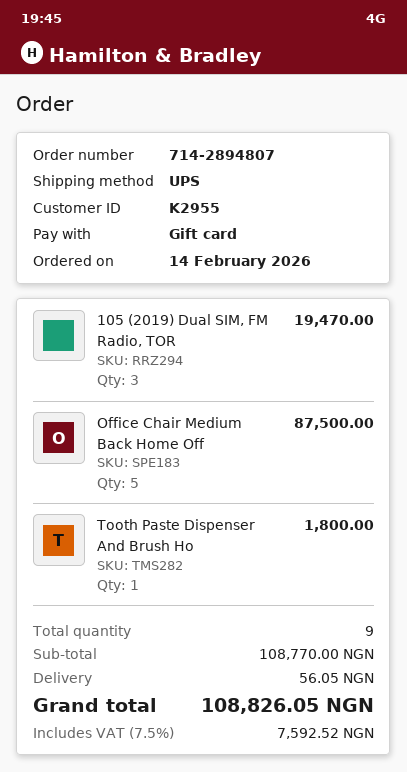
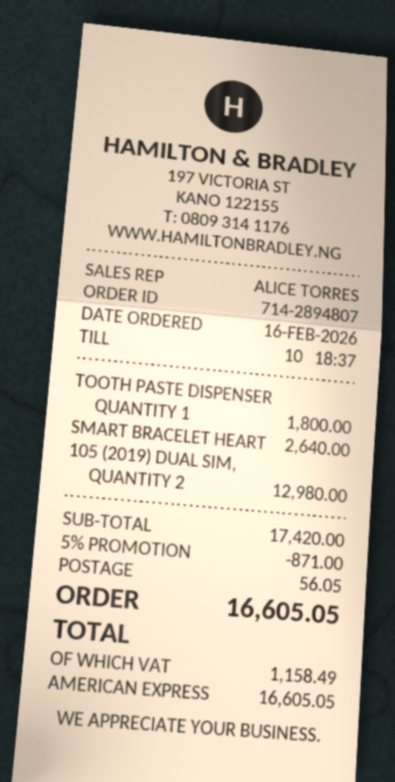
order date: 2026-02-14 -> 2026-02-16
payment method: gift card -> American Express
105 (2019) Dual SIM, FM Radio, TOR: 3 for 19470.00 -> 2 for 12980.00
Office Chair Medium Back Home Off: 5 for 87500.00 -> none
SMART BRACELET HEART: none -> 1 for 2640.00
subtotal: 108770.00 -> 17420.00
discount: none -> 5% = 871.00
tax: 7592.52 -> 1158.49
total: 108826.05 -> 16605.05

